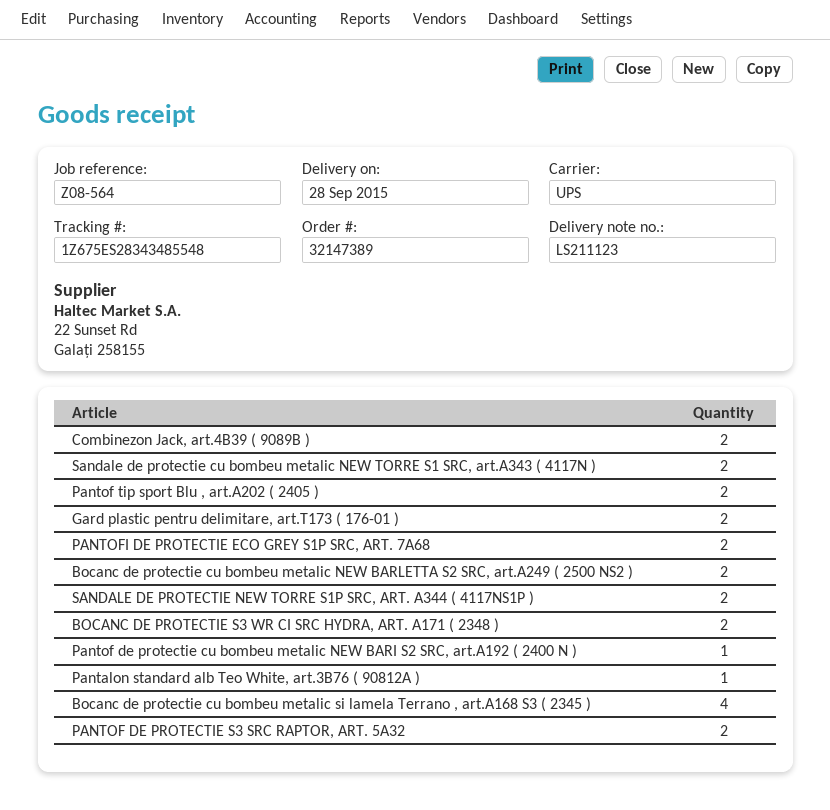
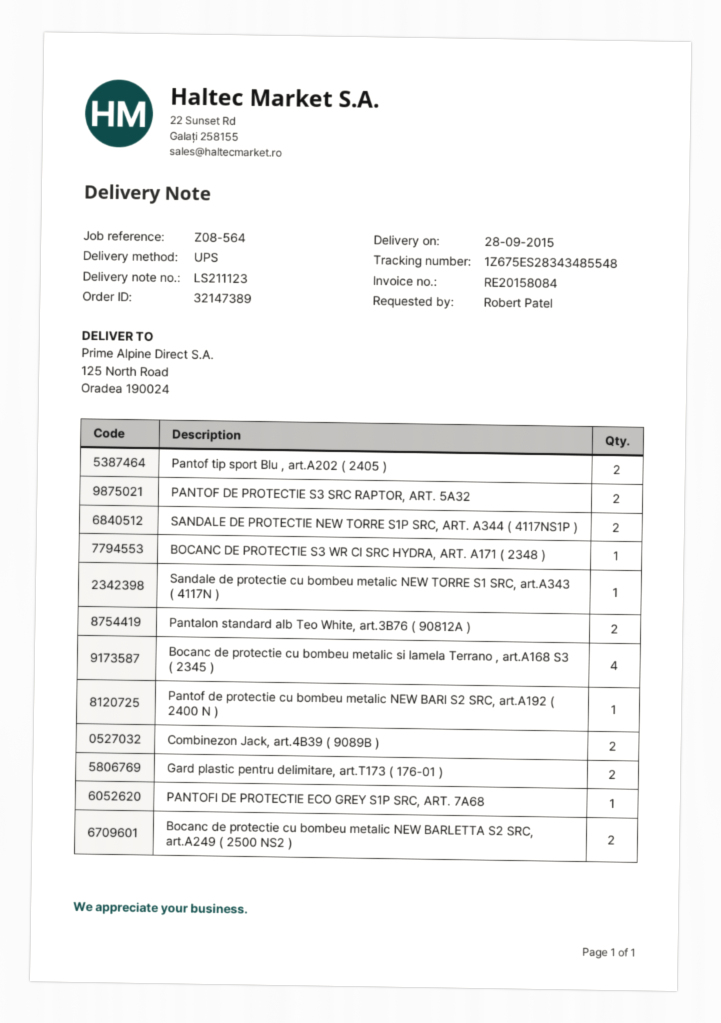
Sandale de protectie cu bombeu metalic NEW TORRE S1 SRC, art.A343 ( 4117N ): 2 -> 1
PANTOFI DE PROTECTIE ECO GREY S1P SRC, ART. 7A68: 2 -> 1
BOCANC DE PROTECTIE S3 WR CI SRC HYDRA, ART. A171 ( 2348 ): 2 -> 1
Pantalon standard alb Teo White, art.3B76 ( 90812A ): 1 -> 2

